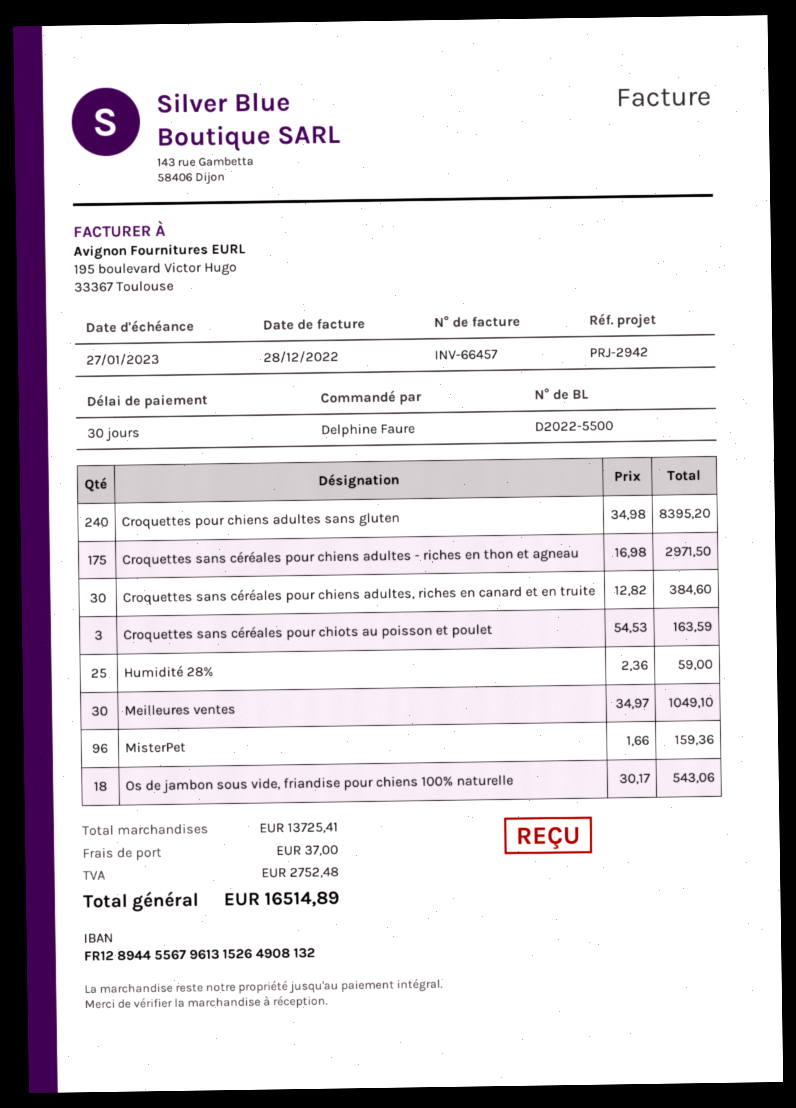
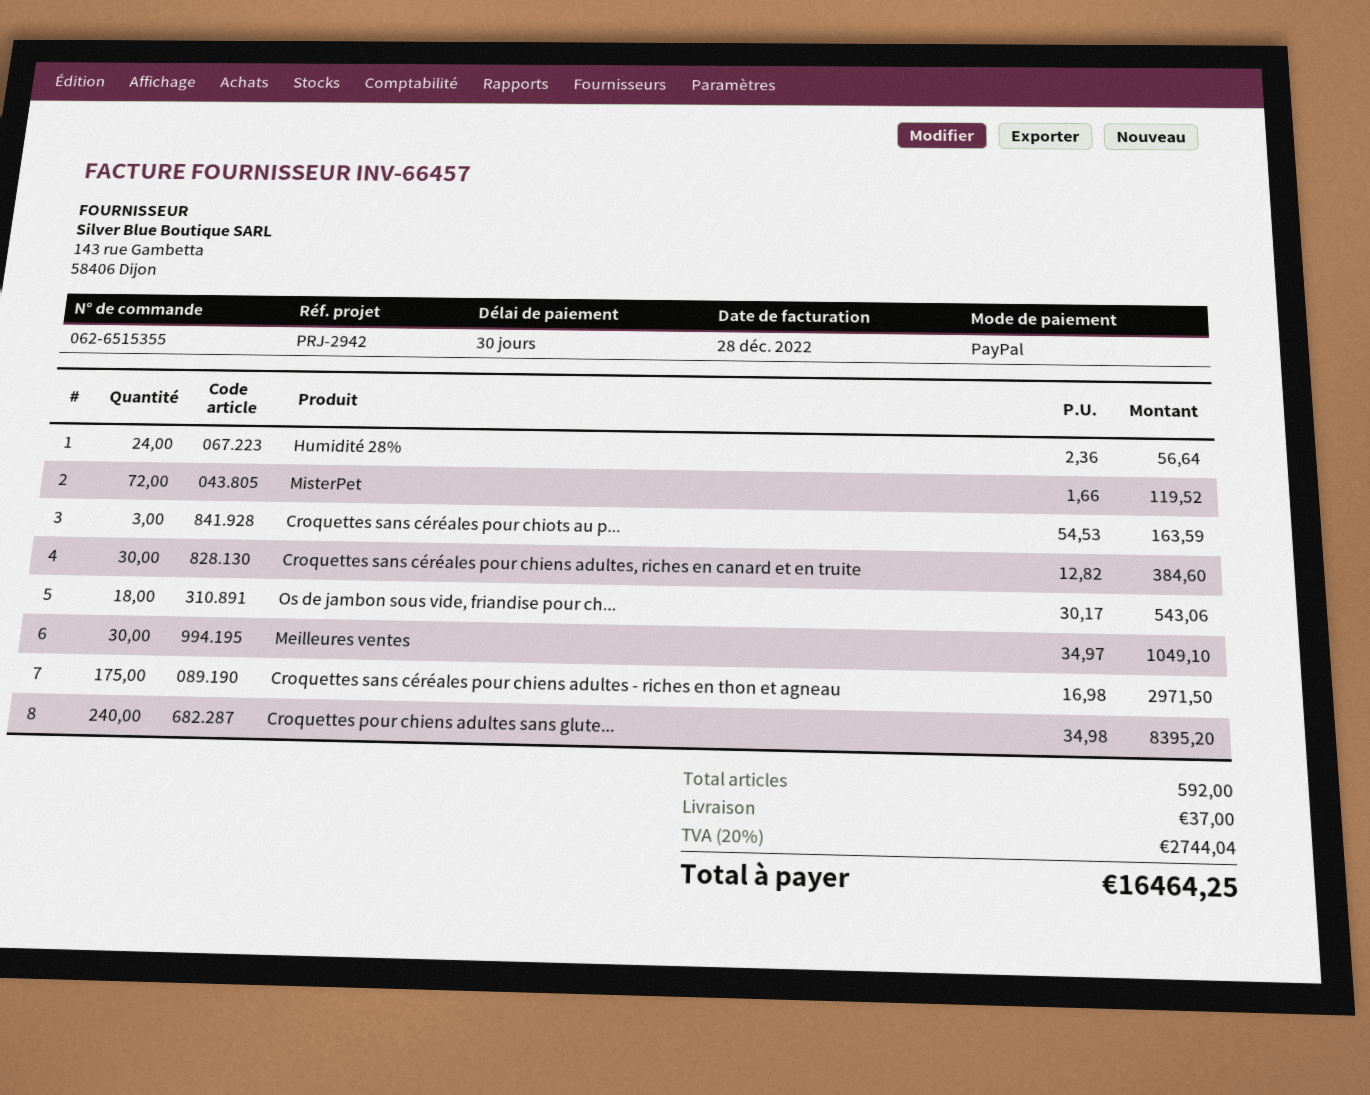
Humidité 28%: 25 x 2.36 = 59.00 -> 24 x 2.36 = 56.64
MisterPet: 96 x 1.66 = 159.36 -> 72 x 1.66 = 119.52
tax: 2752.48 -> 2744.04
total: 16514.89 -> 16464.25

